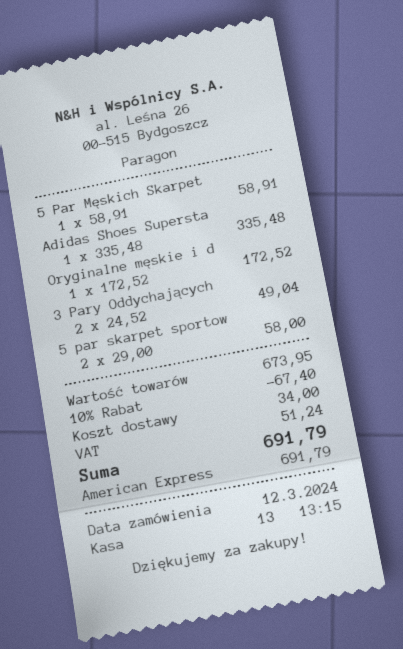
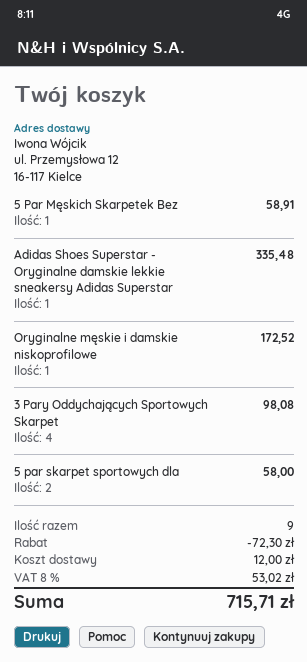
3 Pary Oddychających: 2 for 49.04 -> 4 for 98.08
discount: 67.40 -> 72.30
shipping: 34.00 -> 12.00
tax: 51.24 -> 53.02
total: 691.79 -> 715.71

